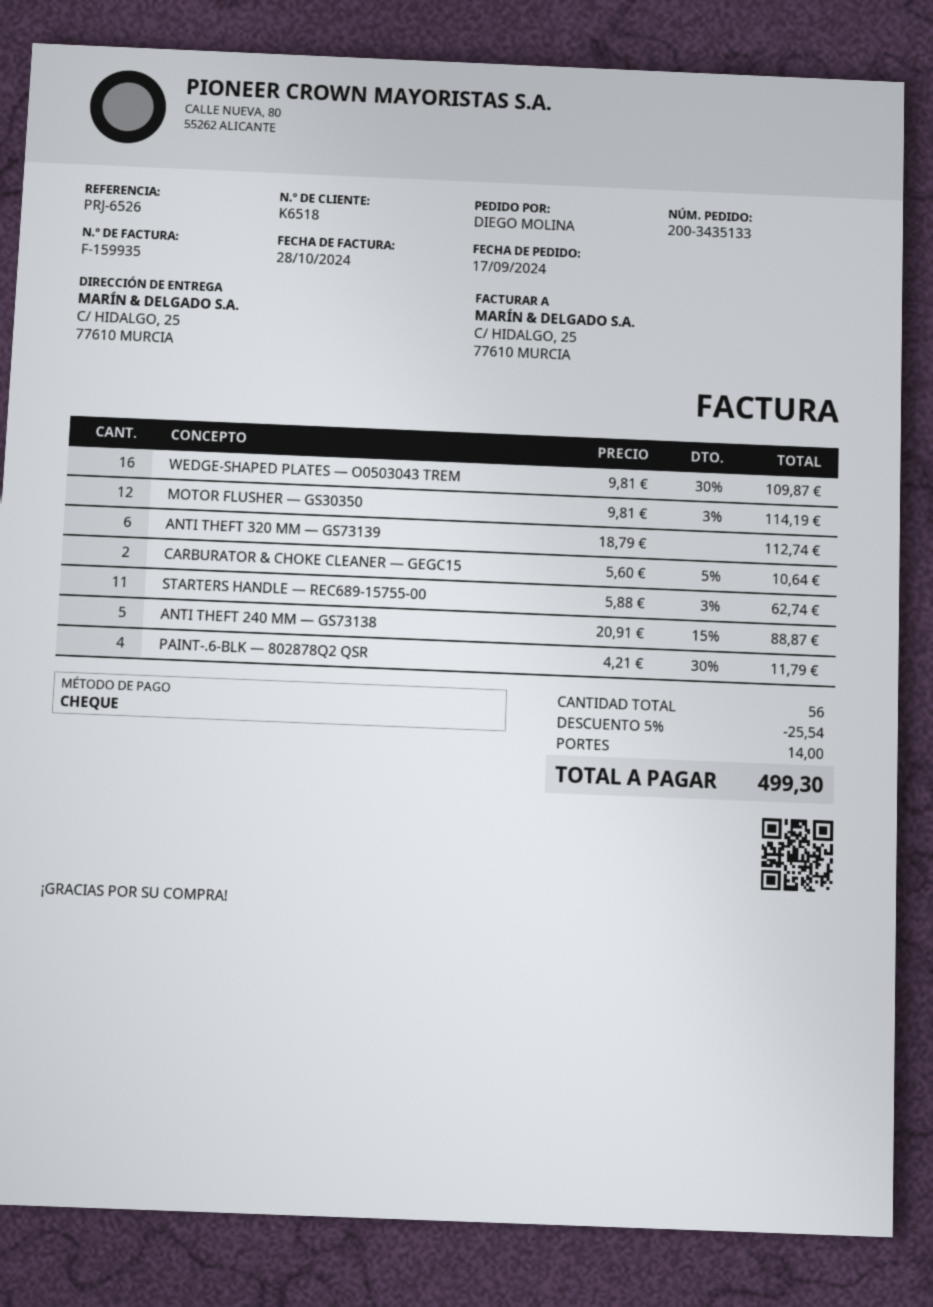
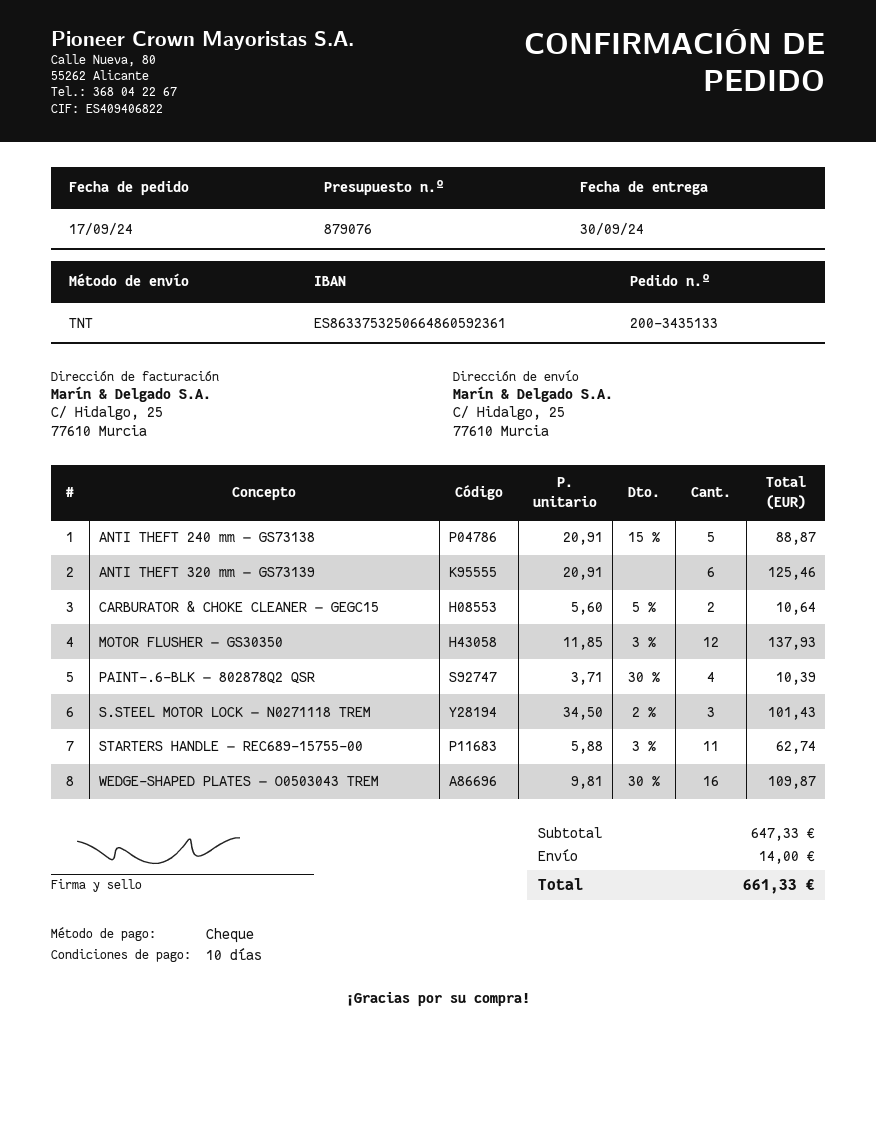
MOTOR FLUSHER — GS30350: 12 x 9.81 - 3% = 114.19 -> 12 x 11.85 - 3% = 137.93
ANTI THEFT 320 MM — GS73139: 6 x 18.79 = 112.74 -> 6 x 20.91 = 125.46
PAINT-.6-BLK — 802878Q2 QSR: 4 x 4.21 - 30% = 11.79 -> 4 x 3.71 - 30% = 10.39
S.STEEL MOTOR LOCK — N0271118 TREM: none -> 3 x 34.50 - 2% = 101.43
discount: 5% = 25.54 -> none
total: 499.30 -> 661.33

